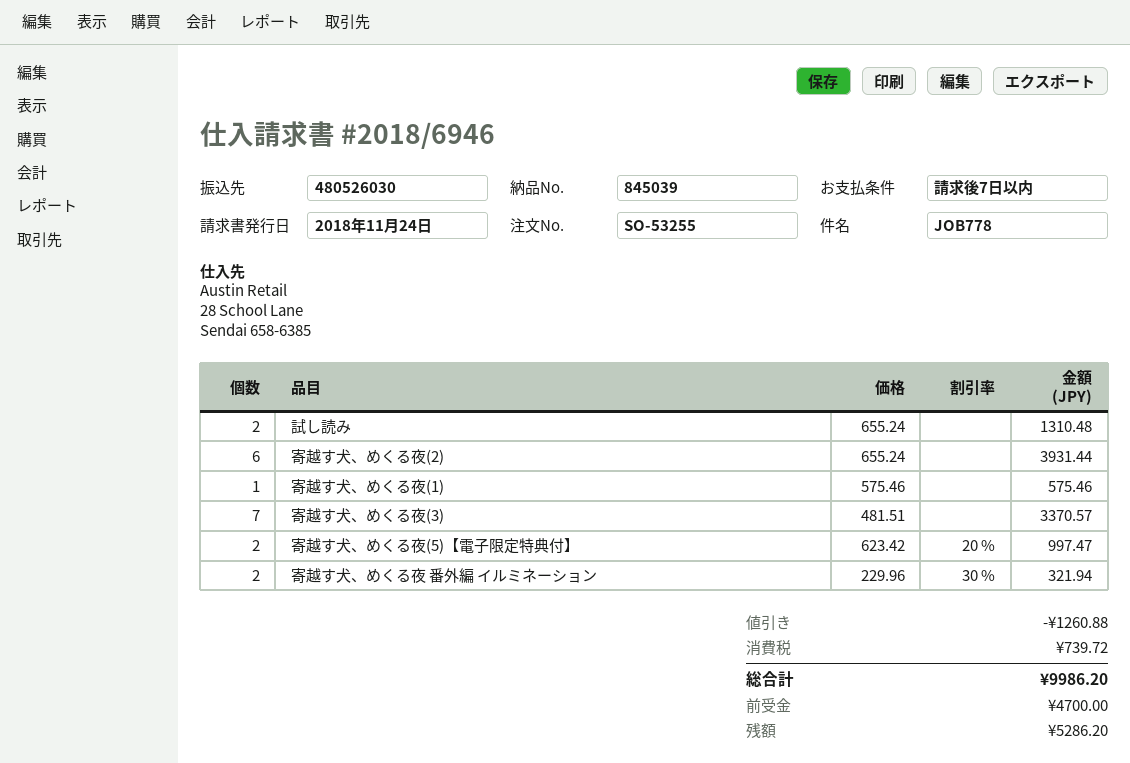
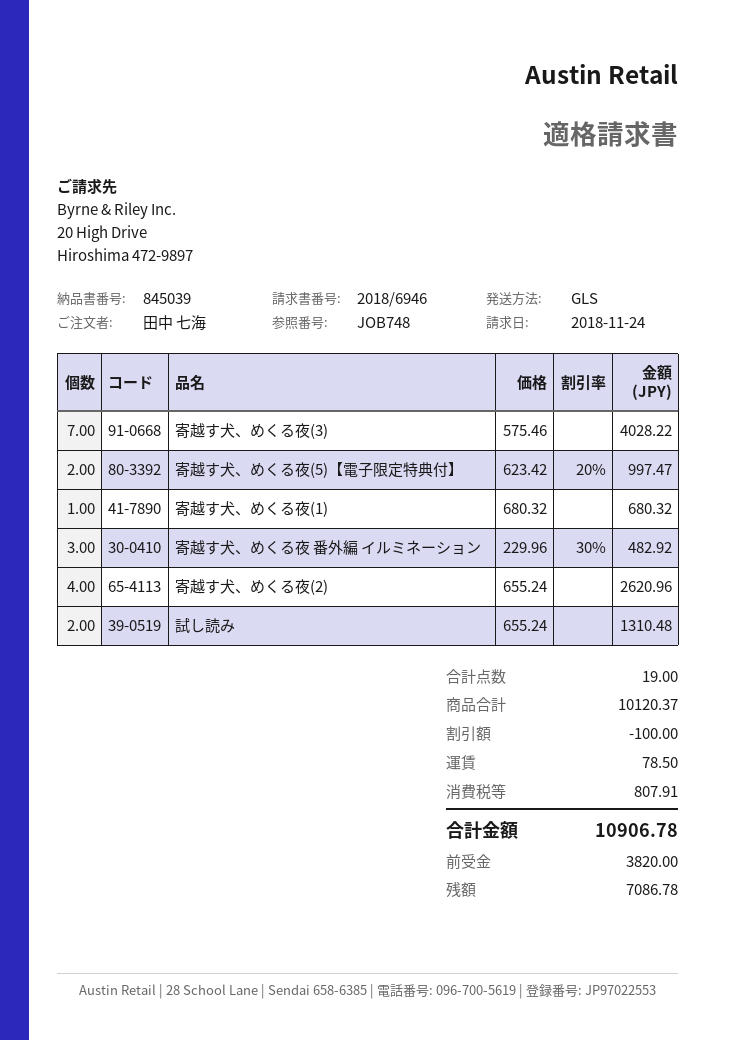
reference: JOB778 -> JOB748
寄越す犬、めくる夜(2): 6 x 655.24 = 3931.44 -> 4 x 655.24 = 2620.96
寄越す犬、めくる夜(1): 1 x 575.46 = 575.46 -> 1 x 680.32 = 680.32
寄越す犬、めくる夜(3): 7 x 481.51 = 3370.57 -> 7 x 575.46 = 4028.22
寄越す犬、めくる夜 番外編 イルミネーション: 2 x 229.96 - 30% = 321.94 -> 3 x 229.96 - 30% = 482.92
discount: 1260.88 -> 100.00
shipping: none -> 78.50
tax: 739.72 -> 807.91
total: 9986.20 -> 10906.78
deposit: 4700.00 -> 3820.00
balance: 5286.20 -> 7086.78

